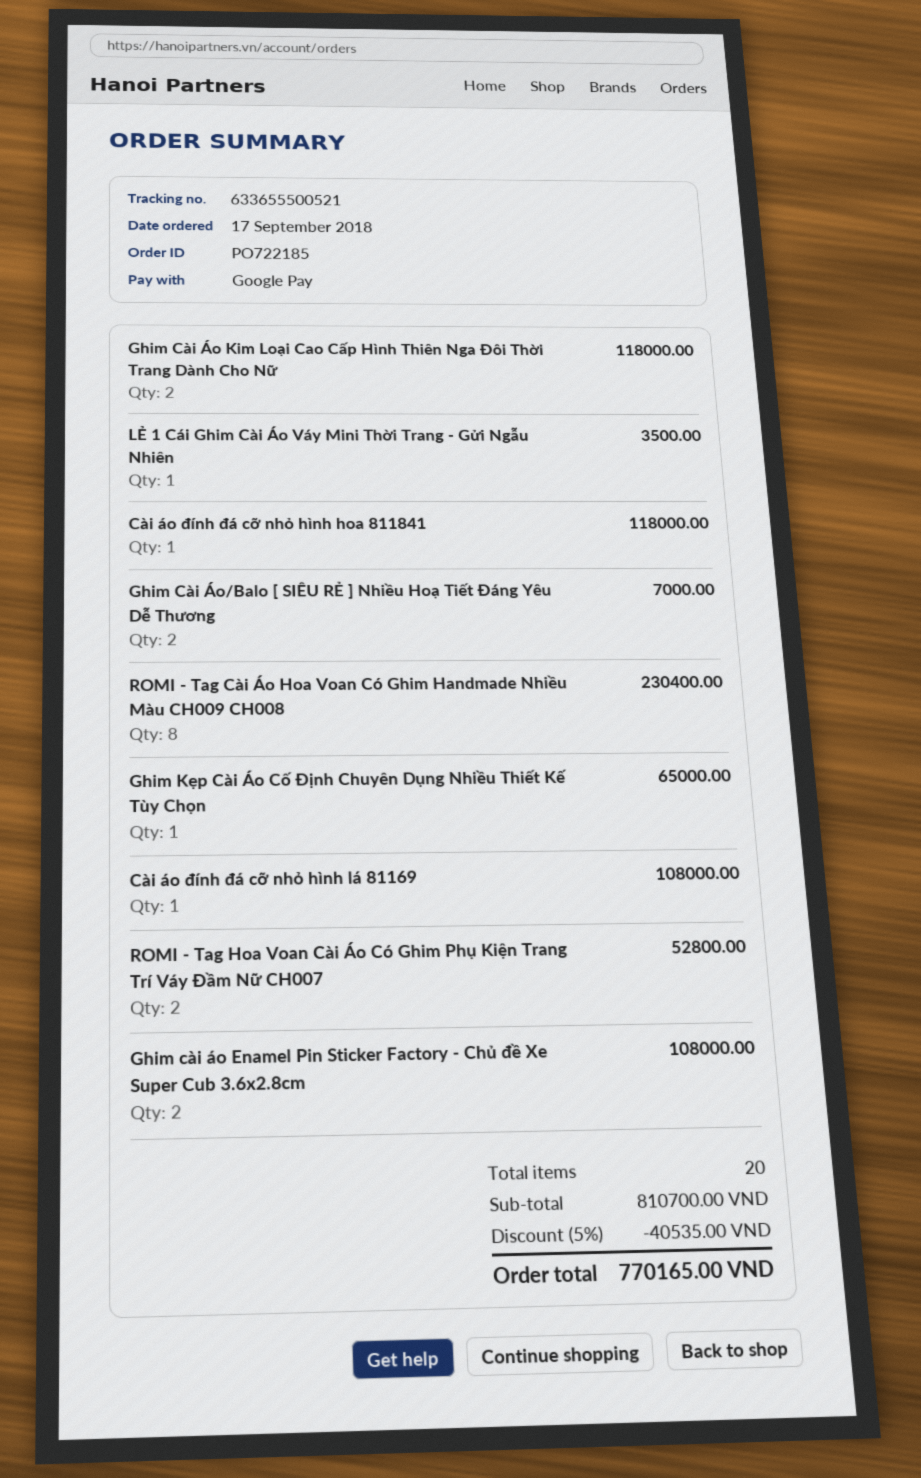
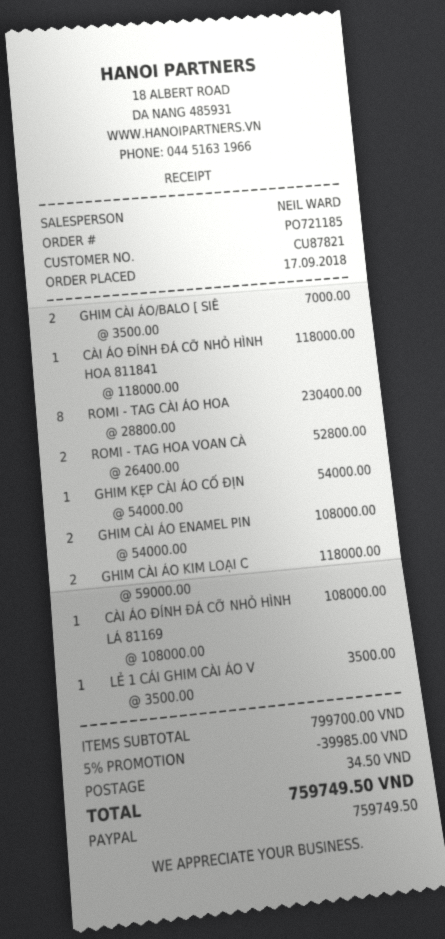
order number: PO722185 -> PO721185
payment method: Google Pay -> PayPal
Ghim Kẹp Cài Áo Cố Định Chuyên Dụng Nhiều Thiết Kế Tùy Chọn: 1 for 65000.00 -> 1 for 54000.00
subtotal: 810700.00 -> 799700.00
discount: 5% = 40535.00 -> 5% = 39985.00
shipping: none -> 34.50
total: 770165.00 -> 759749.50

